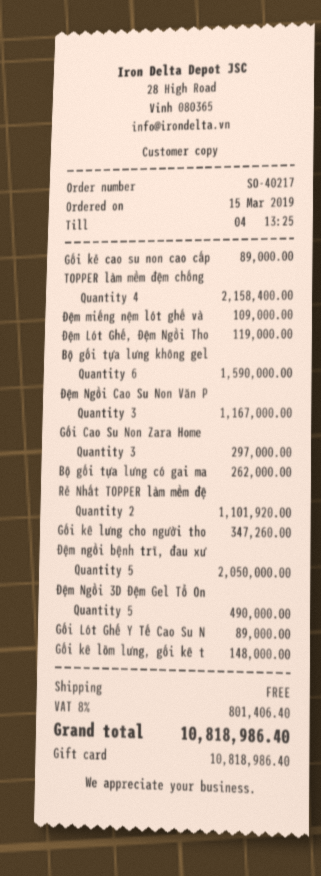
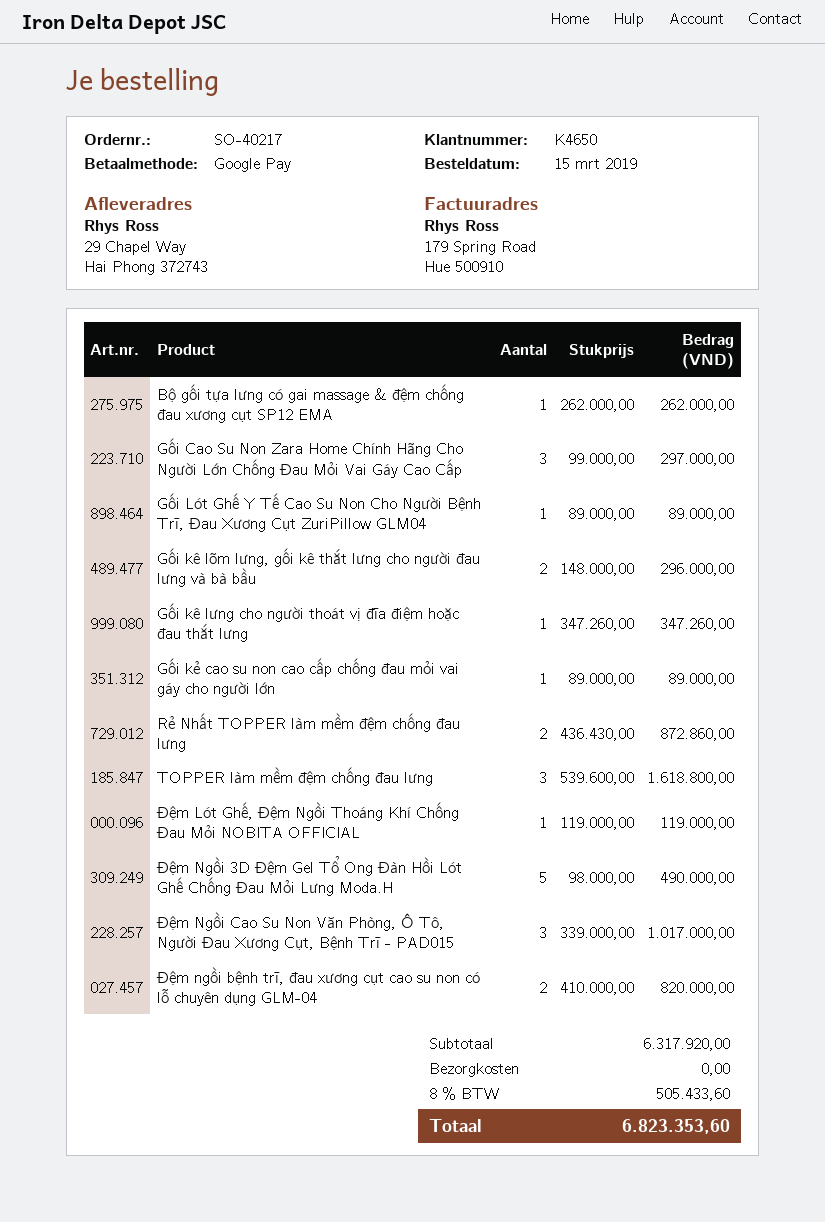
payment method: gift card -> Google Pay
TOPPER làm mềm đệm chống: 4 for 2158400.00 -> 3 for 1618800.00
Đệm miếng nệm lót ghế và: 1 for 109000.00 -> none
Bộ gối tựa lưng không gel: 6 for 1590000.00 -> none
Đệm Ngồi Cao Su Non Văn P: 3 for 1167000.00 -> 3 for 1017000.00
Rẻ Nhất TOPPER làm mềm đệ: 2 for 1101920.00 -> 2 for 872860.00
Đệm ngồi bệnh trĩ, đau xư: 5 for 2050000.00 -> 2 for 820000.00
Gối kê lõm lưng, gối kê t: 1 for 148000.00 -> 2 for 296000.00
tax: 8% = 801406.40 -> 8% = 505433.60
total: 10818986.40 -> 6823353.60

